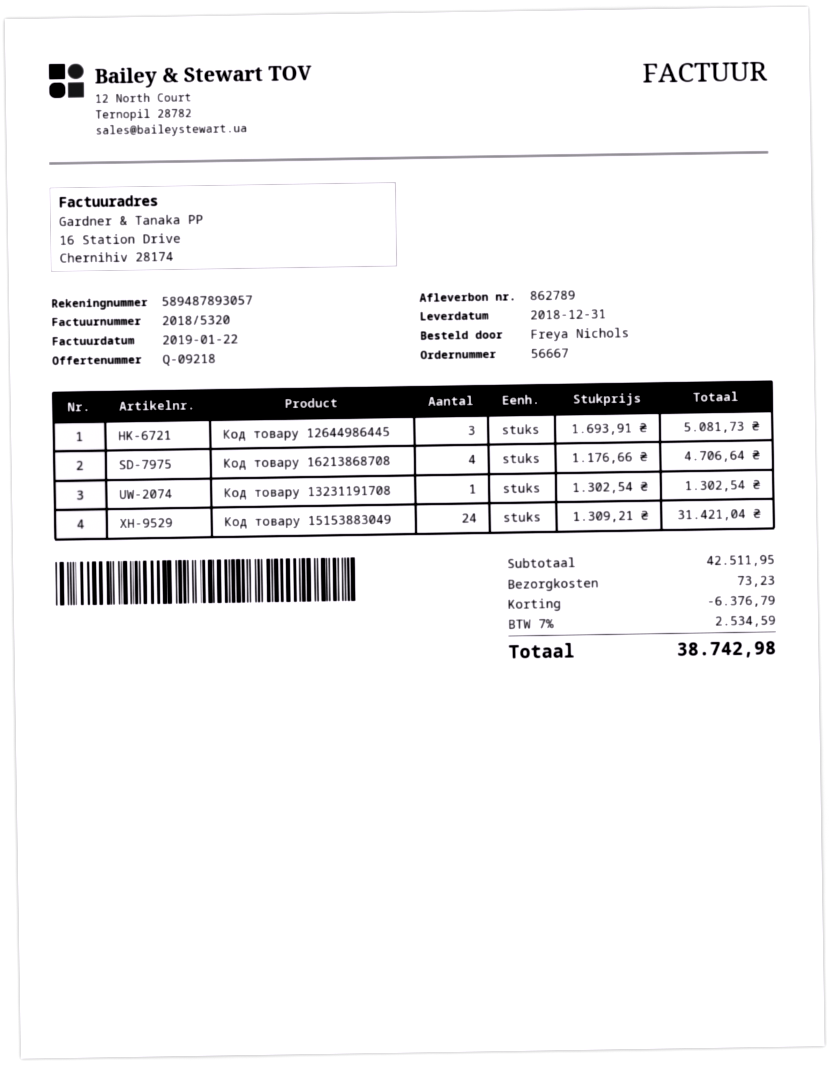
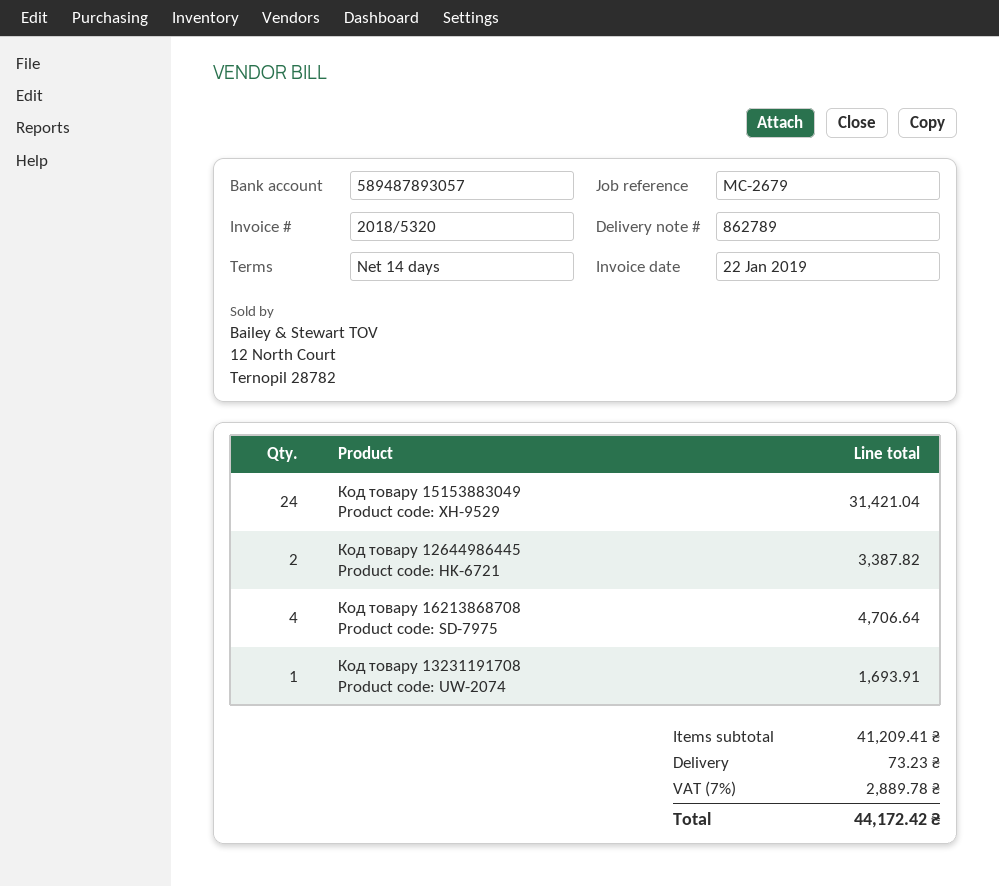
Код товару 12644986445: 3 for 5081.73 -> 2 for 3387.82
Код товару 13231191708: 1 for 1302.54 -> 1 for 1693.91
subtotal: 42511.95 -> 41209.41
discount: 6376.79 -> none
tax: 7% = 2534.59 -> 7% = 2889.78
total: 38742.98 -> 44172.42

